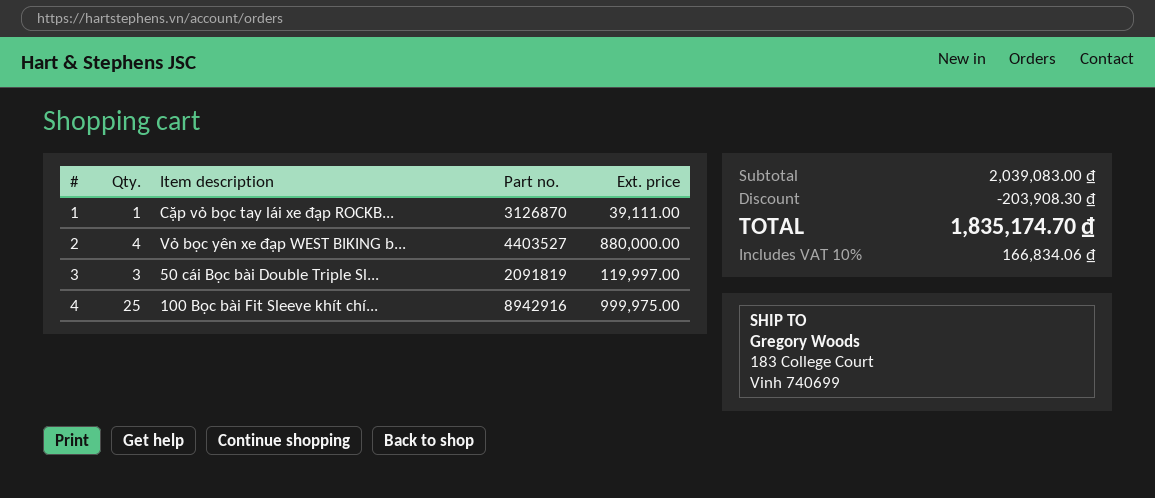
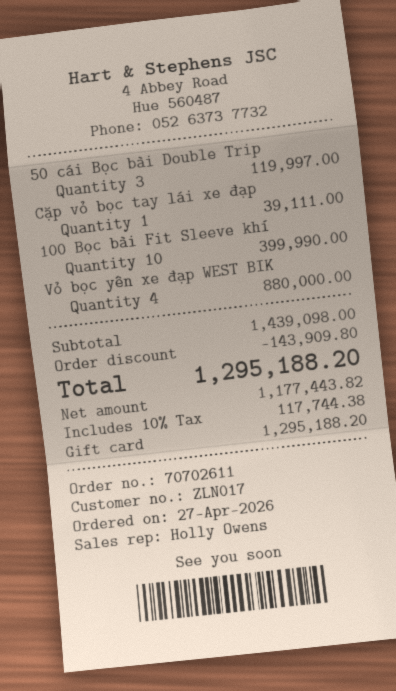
100 Bọc bài Fit Sleeve khít chí...: 25 for 999975.00 -> 10 for 399990.00
subtotal: 2039083.00 -> 1439098.00
discount: 203908.30 -> 143909.80
tax: 10% = 166834.06 -> 10% = 117744.38
total: 1835174.70 -> 1295188.20

